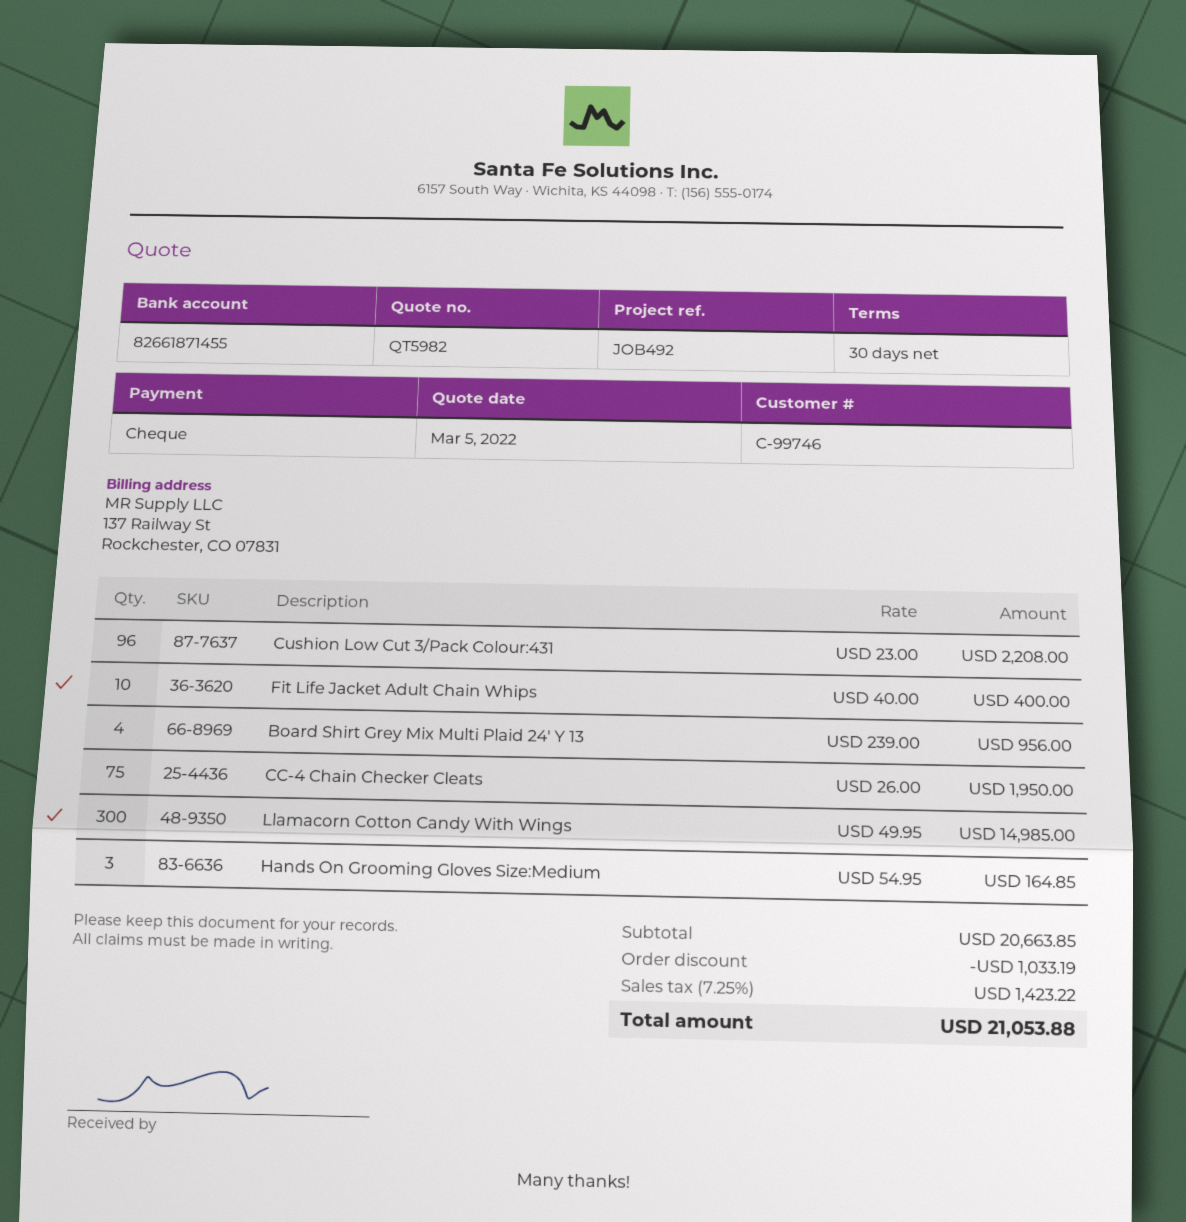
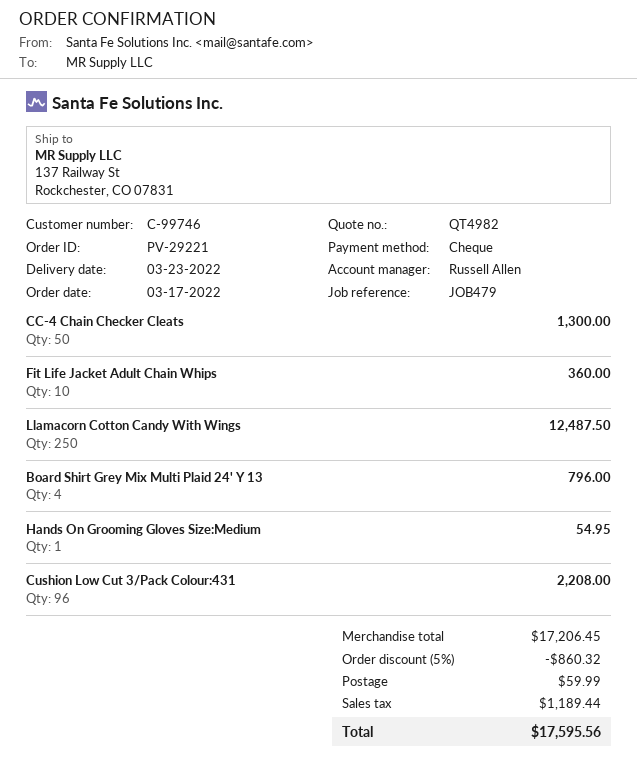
quote number: QT5982 -> QT4982
reference: JOB492 -> JOB479
Fit Life Jacket Adult Chain Whips: 10 for 400.00 -> 10 for 360.00
Board Shirt Grey Mix Multi Plaid 24' Y 13: 4 for 956.00 -> 4 for 796.00
CC-4 Chain Checker Cleats: 75 for 1950.00 -> 50 for 1300.00
Llamacorn Cotton Candy With Wings: 300 for 14985.00 -> 250 for 12487.50
Hands On Grooming Gloves Size:Medium: 3 for 164.85 -> 1 for 54.95
subtotal: 20663.85 -> 17206.45
discount: 1033.19 -> 860.32
shipping: none -> 59.99
tax: 1423.22 -> 1189.44
total: 21053.88 -> 17595.56

